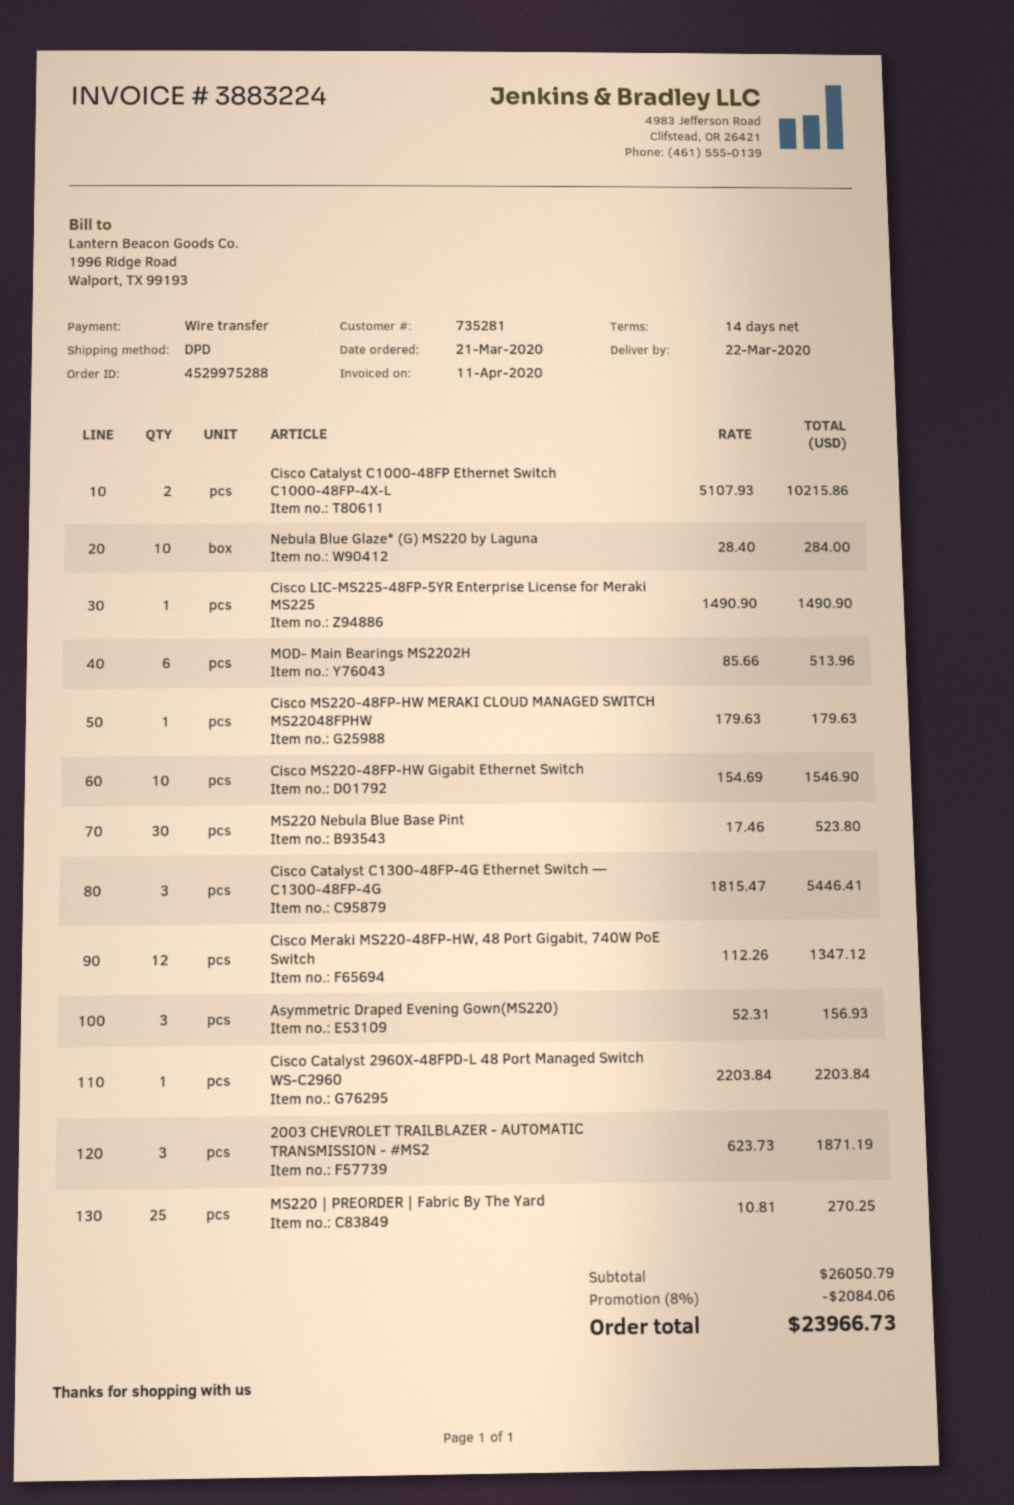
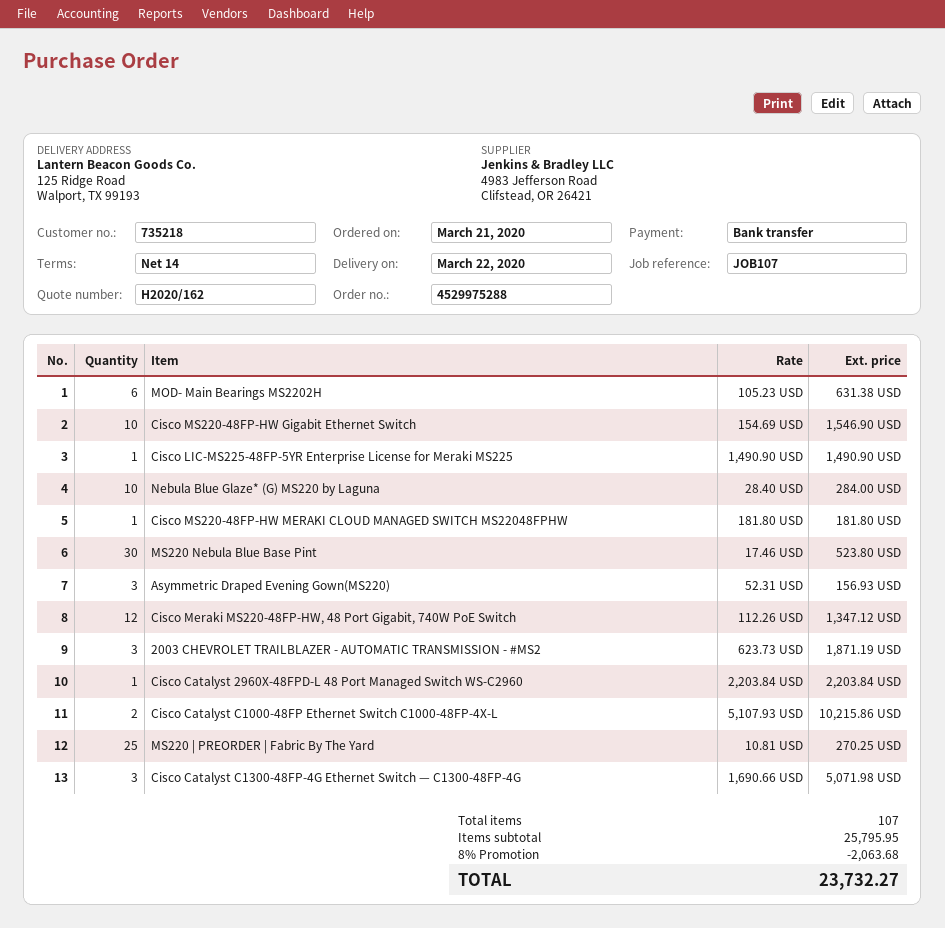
customer number: 735281 -> 735218
MOD- Main Bearings MS2202H: 6 x 85.66 = 513.96 -> 6 x 105.23 = 631.38
Cisco MS220-48FP-HW MERAKI CLOUD MANAGED SWITCH MS22048FPHW: 1 x 179.63 = 179.63 -> 1 x 181.80 = 181.80
Cisco Catalyst C1300-48FP-4G Ethernet Switch — C1300-48FP-4G: 3 x 1815.47 = 5446.41 -> 3 x 1690.66 = 5071.98
subtotal: 26050.79 -> 25795.95
discount: 8% = 2084.06 -> 8% = 2063.68
total: 23966.73 -> 23732.27

